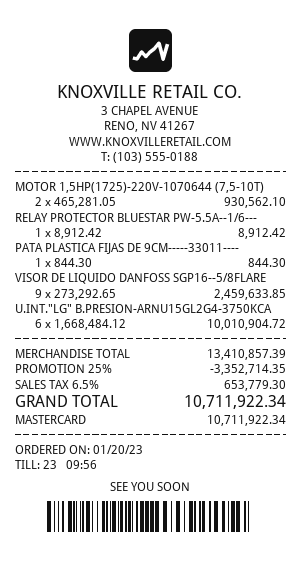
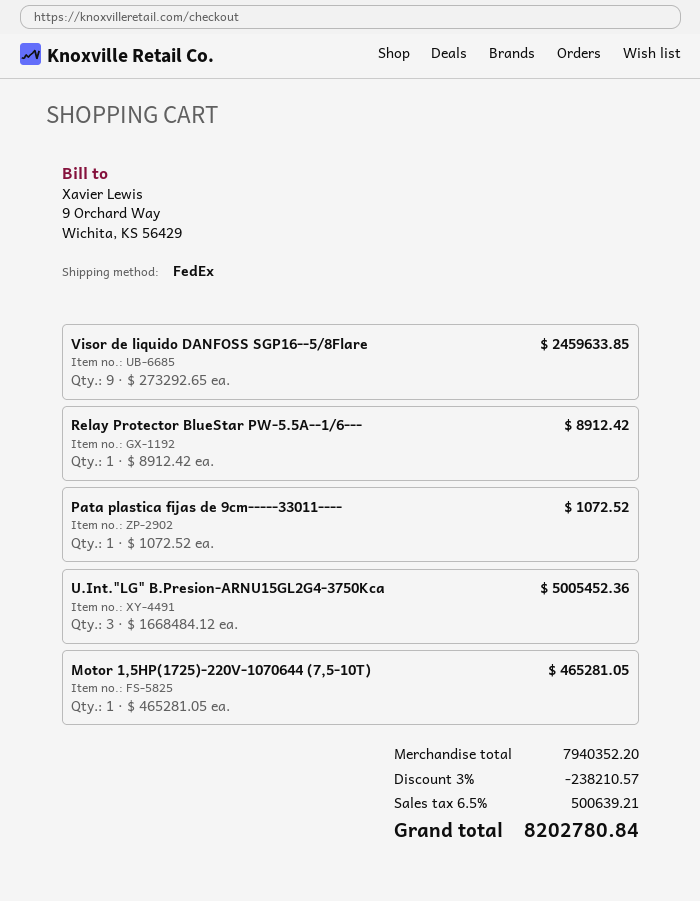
MOTOR 1,5HP(1725)-220V-1070644 (7,5-10T): 2 x 465281.05 = 930562.10 -> 1 x 465281.05 = 465281.05
PATA PLASTICA FIJAS DE 9CM-----33011----: 1 x 844.30 = 844.30 -> 1 x 1072.52 = 1072.52
U.INT."LG" B.PRESION-ARNU15GL2G4-3750KCA: 6 x 1668484.12 = 10010904.72 -> 3 x 1668484.12 = 5005452.36
subtotal: 13410857.39 -> 7940352.20
discount: 25% = 3352714.35 -> 3% = 238210.57
tax: 6.5% = 653779.30 -> 6.5% = 500639.21
total: 10711922.34 -> 8202780.84

